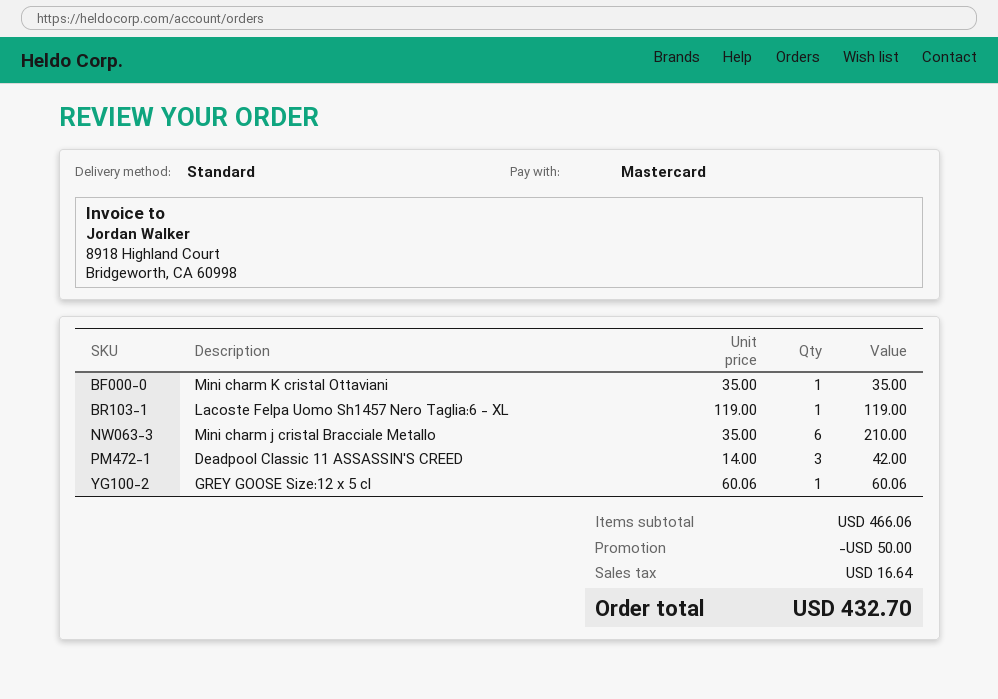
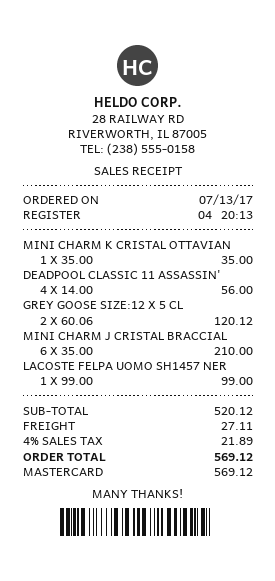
Lacoste Felpa Uomo Sh1457 Nero Taglia:6 - XL: 1 x 119.00 = 119.00 -> 1 x 99.00 = 99.00
Deadpool Classic 11 ASSASSIN'S CREED: 3 x 14.00 = 42.00 -> 4 x 14.00 = 56.00
GREY GOOSE Size:12 x 5 cl: 1 x 60.06 = 60.06 -> 2 x 60.06 = 120.12
subtotal: 466.06 -> 520.12
discount: 50.00 -> none
shipping: none -> 27.11
tax: 16.64 -> 21.89
total: 432.70 -> 569.12

